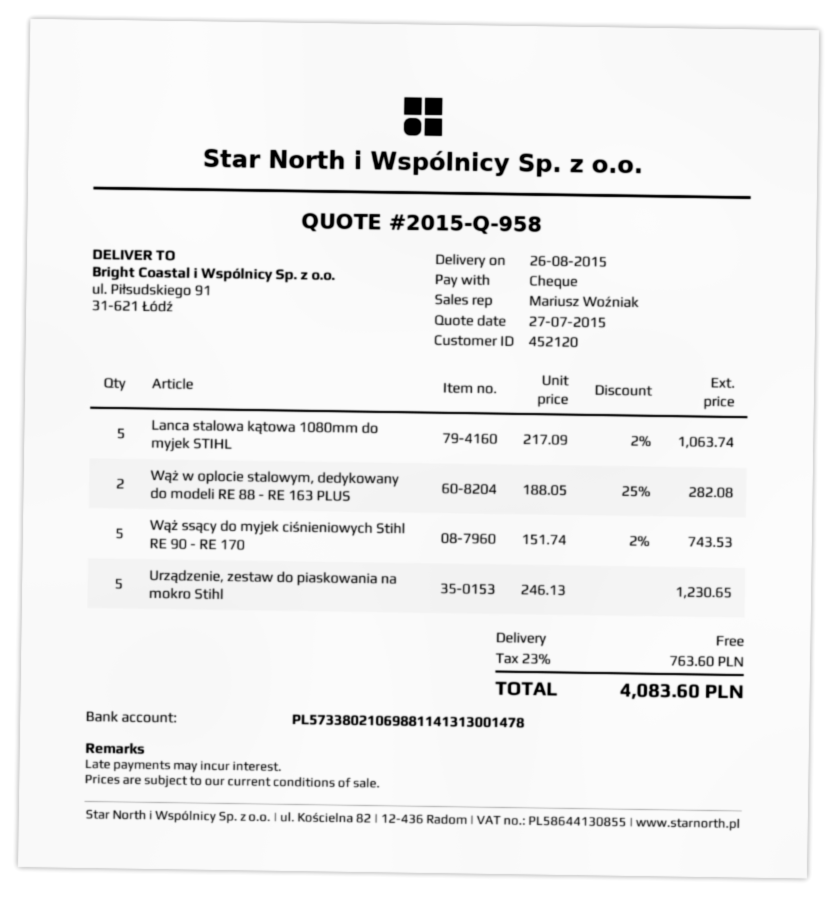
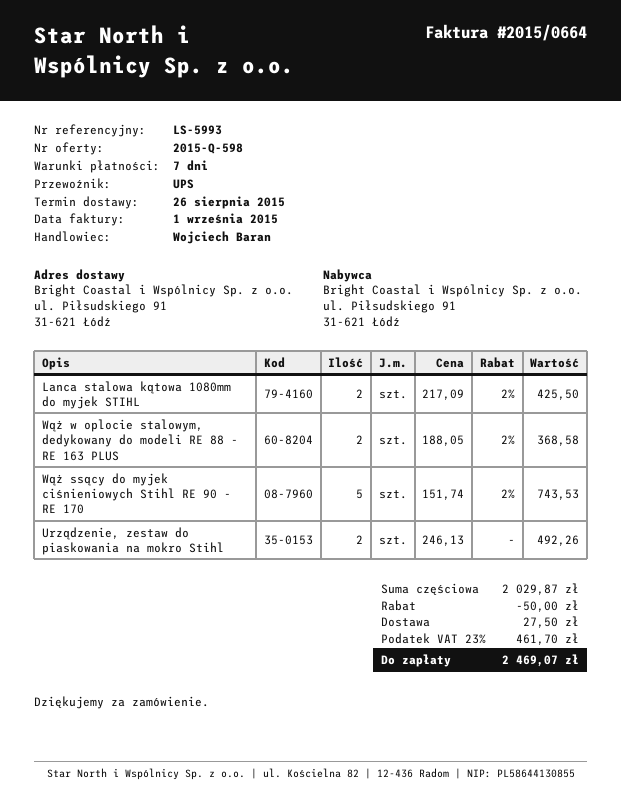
quote number: 2015-Q-958 -> 2015-Q-598
sales rep: Mariusz Woźniak -> Wojciech Baran
Lanca stalowa kątowa 1080mm do myjek STIHL: 5 x 217.09 - 2% = 1063.74 -> 2 x 217.09 - 2% = 425.50
Wąż w oplocie stalowym, dedykowany do modeli RE 88 - RE 163 PLUS: 2 x 188.05 - 25% = 282.08 -> 2 x 188.05 - 2% = 368.58
Urządzenie, zestaw do piaskowania na mokro Stihl: 5 x 246.13 = 1230.65 -> 2 x 246.13 = 492.26
discount: none -> 50.00
shipping: 0.00 -> 27.50
tax: 23% = 763.60 -> 23% = 461.70
total: 4083.60 -> 2469.07

